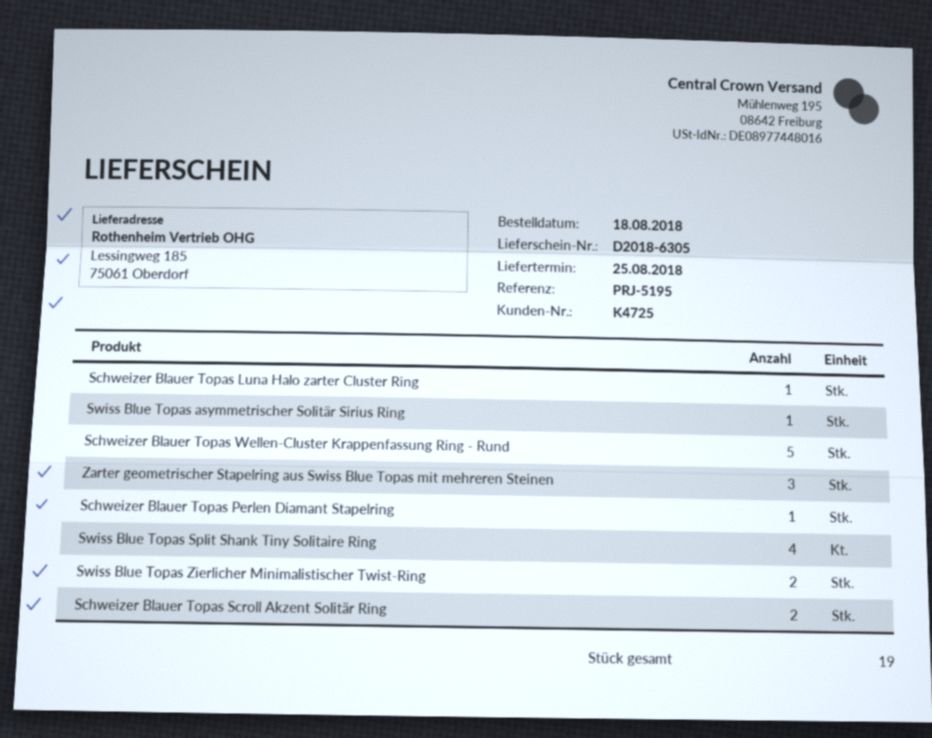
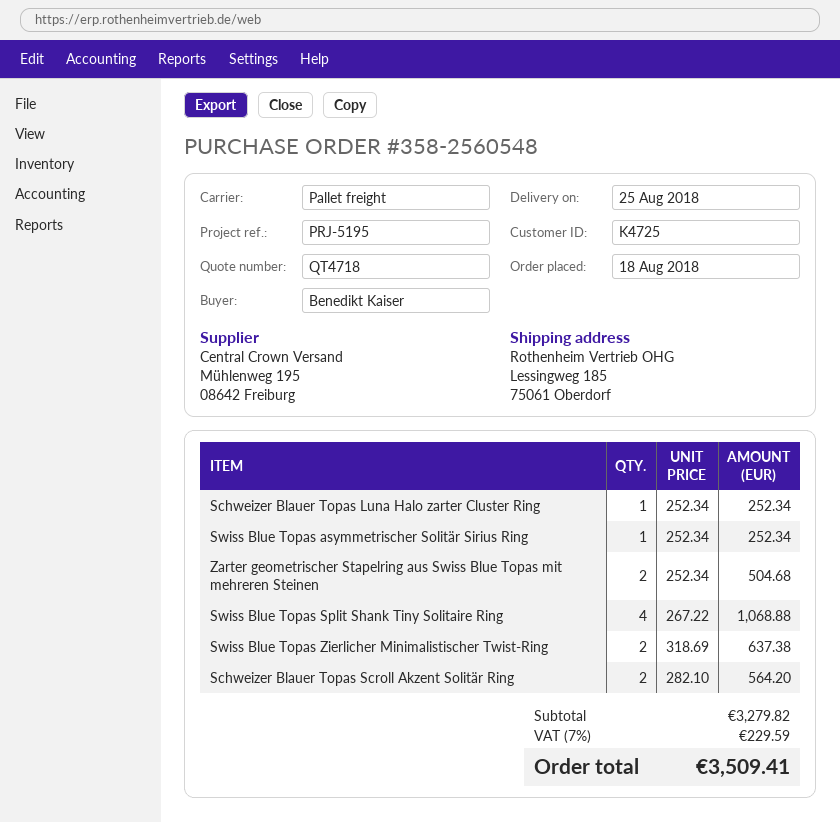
Schweizer Blauer Topas Wellen-Cluster Krappenfassung Ring - Rund: 5 -> none
Zarter geometrischer Stapelring aus Swiss Blue Topas mit mehreren Steinen: 3 -> 2
Schweizer Blauer Topas Perlen Diamant Stapelring: 1 -> none

